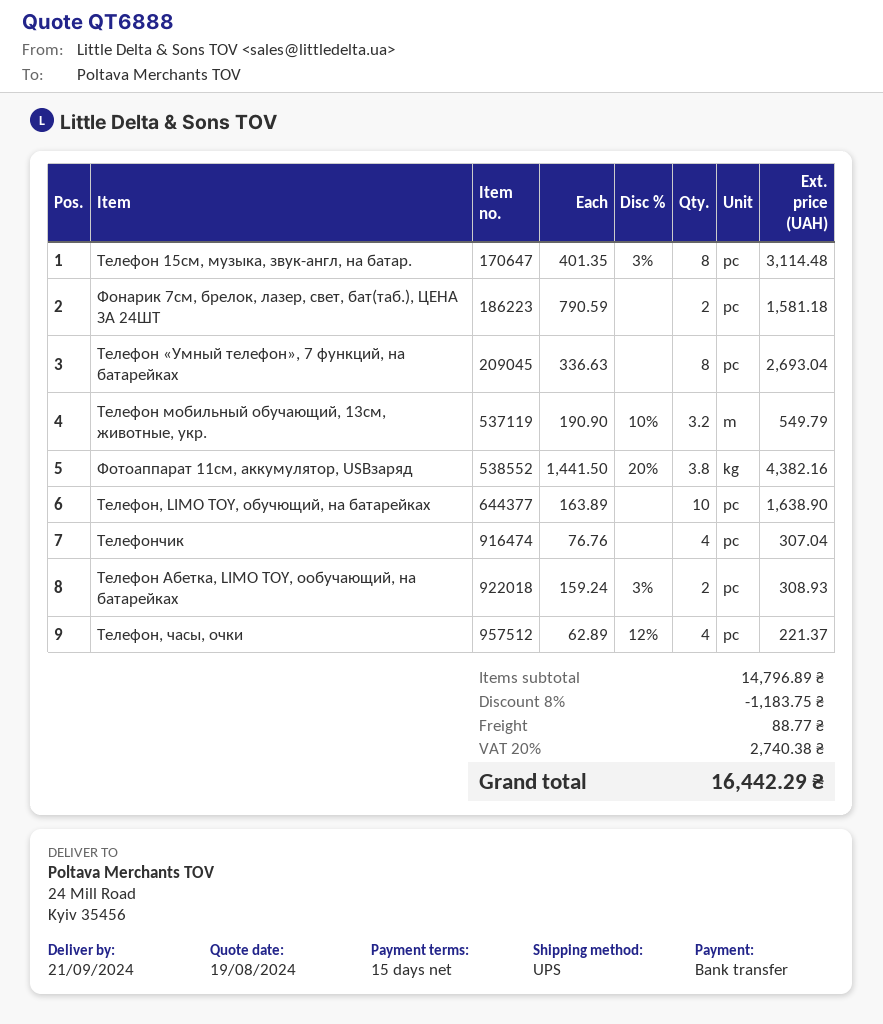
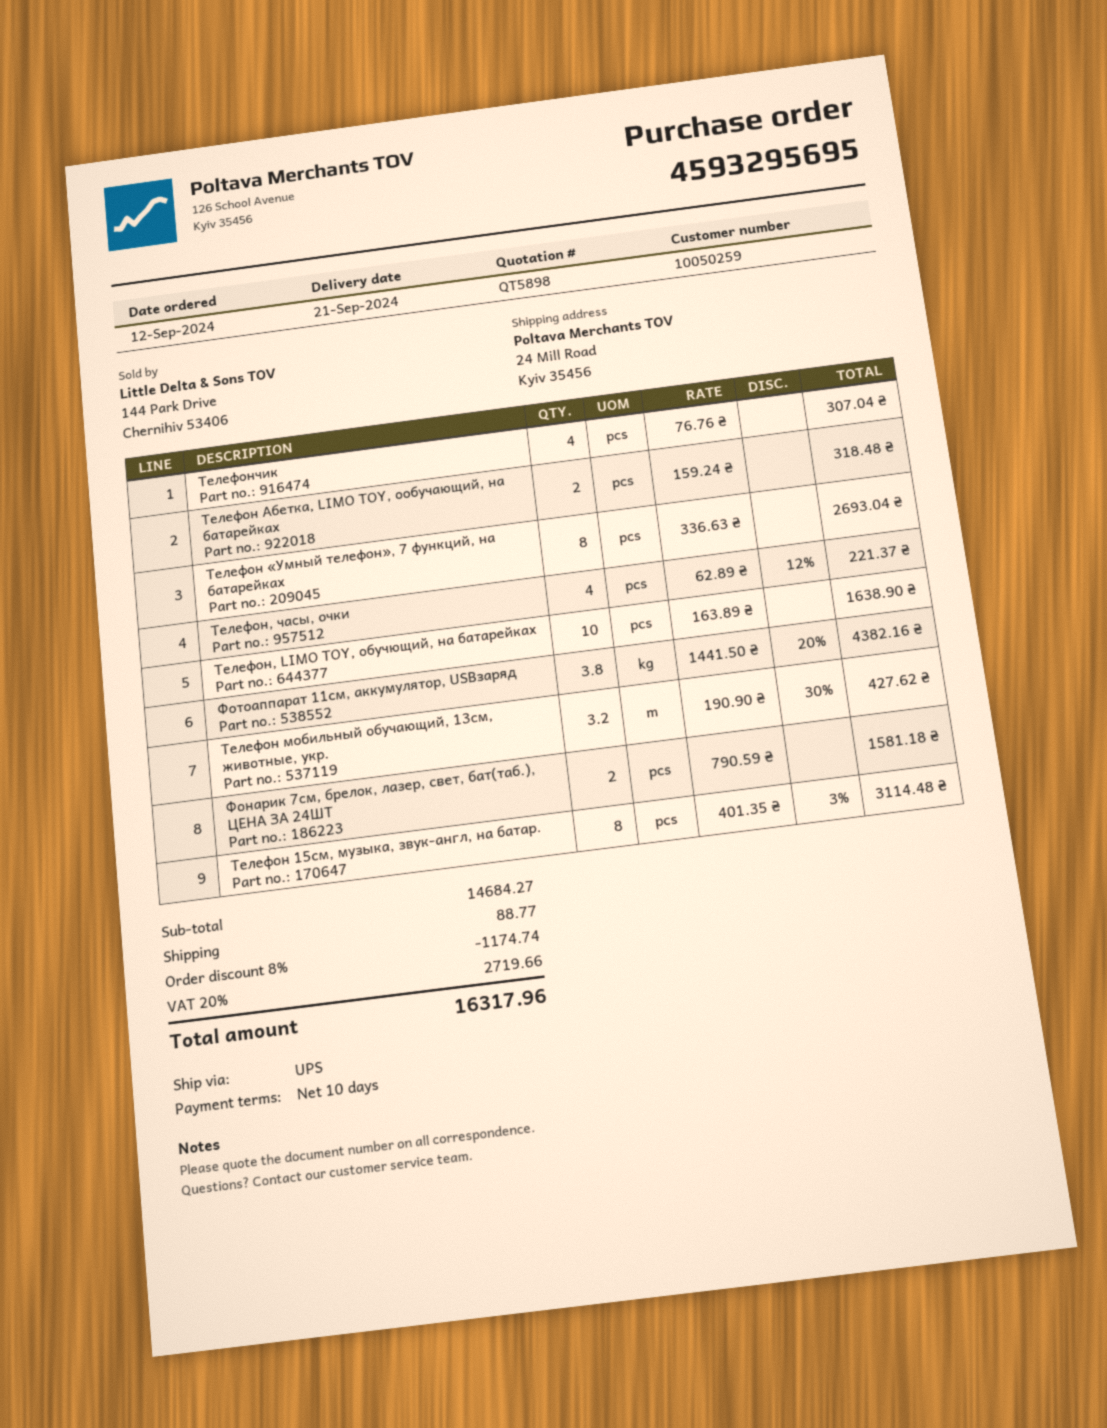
quote number: QT6888 -> QT5898
payment terms: 15 days -> 10 days
Телефон мобильный обучающий, 13см, животные, укр.: 3.2 x 190.90 - 10% = 549.79 -> 3.2 x 190.90 - 30% = 427.62
Телефон Абетка, LIMO TOY, ообучающий, на батарейках: 2 x 159.24 - 3% = 308.93 -> 2 x 159.24 = 318.48
subtotal: 14796.89 -> 14684.27
discount: 8% = 1183.75 -> 8% = 1174.74
tax: 20% = 2740.38 -> 20% = 2719.66
total: 16442.29 -> 16317.96

